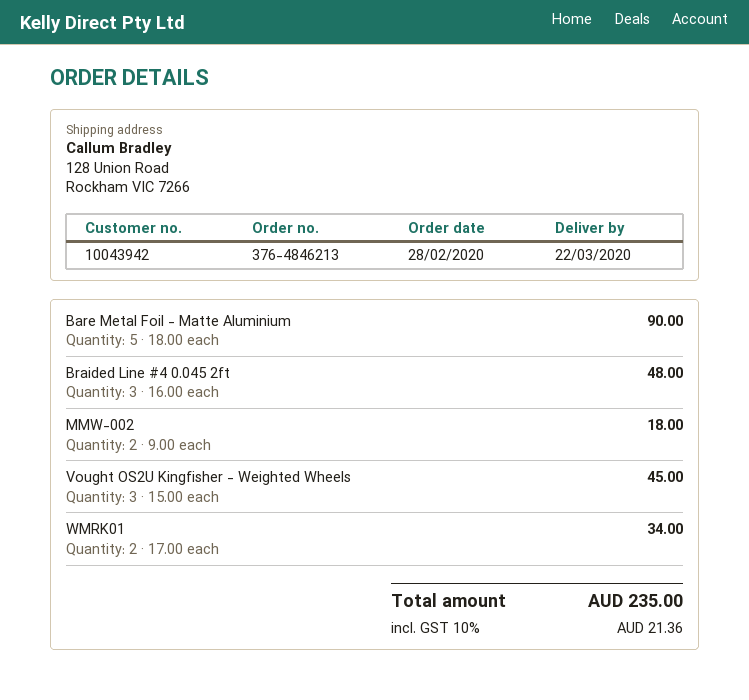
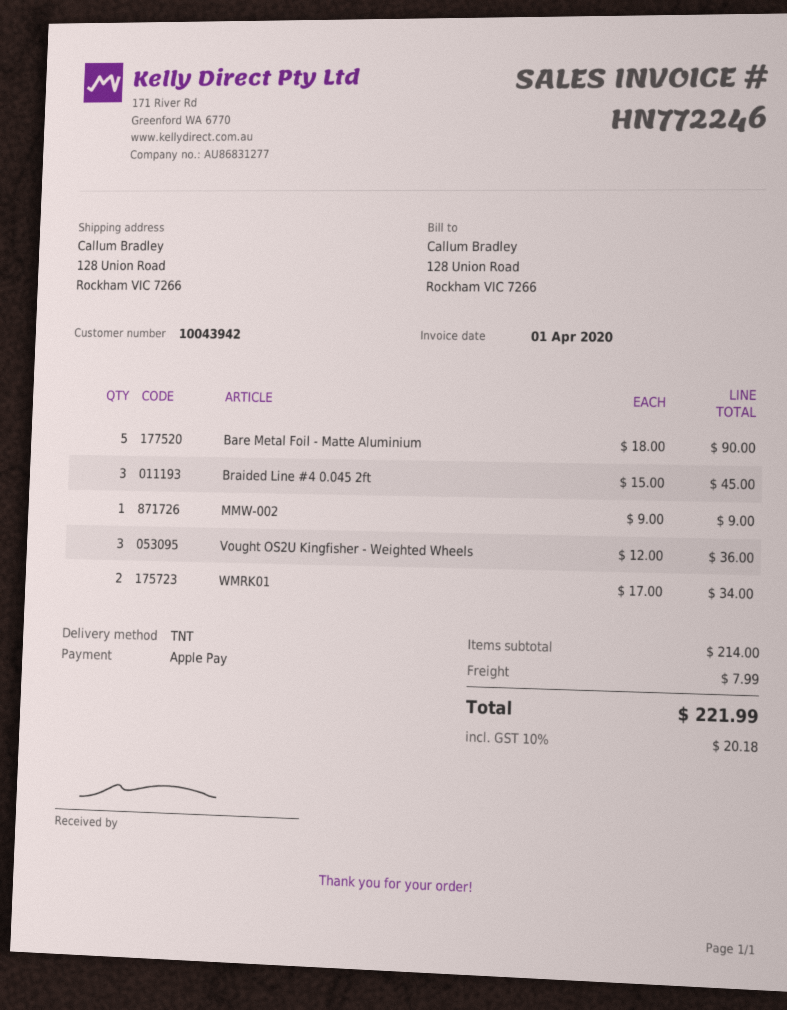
Braided Line #4 0.045 2ft: 3 x 16.00 = 48.00 -> 3 x 15.00 = 45.00
MMW-002: 2 x 9.00 = 18.00 -> 1 x 9.00 = 9.00
Vought OS2U Kingfisher - Weighted Wheels: 3 x 15.00 = 45.00 -> 3 x 12.00 = 36.00
shipping: none -> 7.99
tax: 10% = 21.36 -> 10% = 20.18
total: 235.00 -> 221.99

